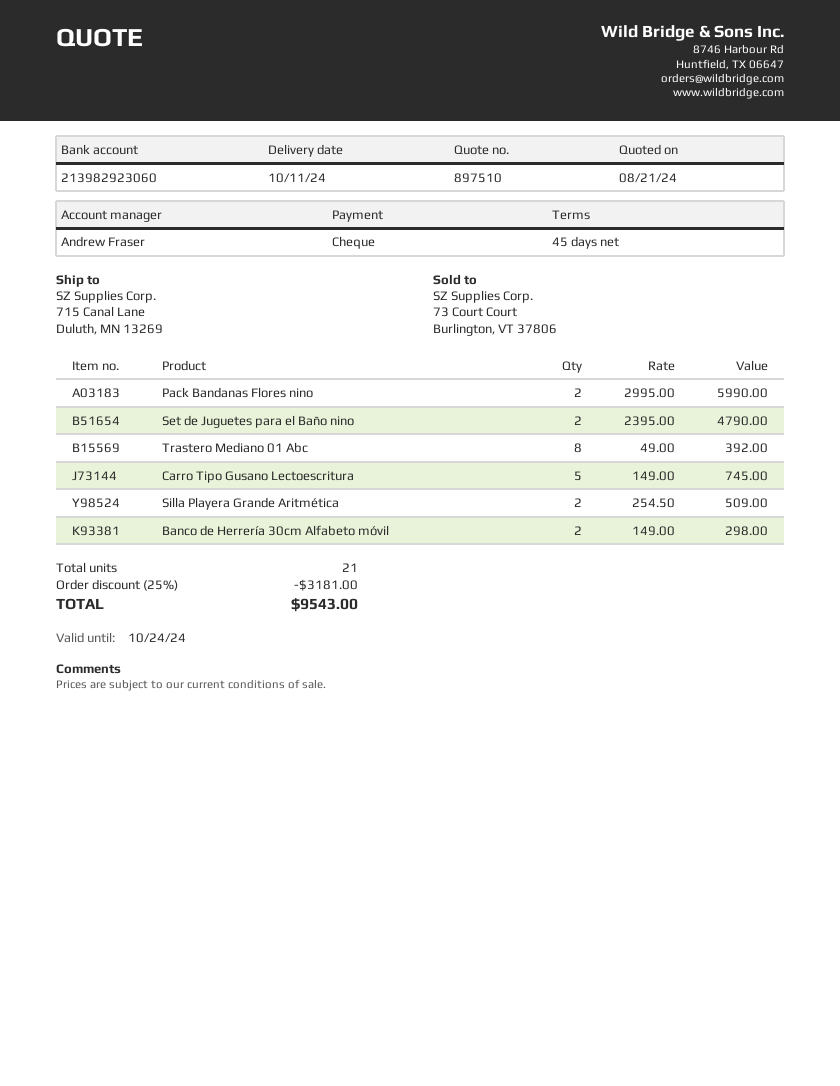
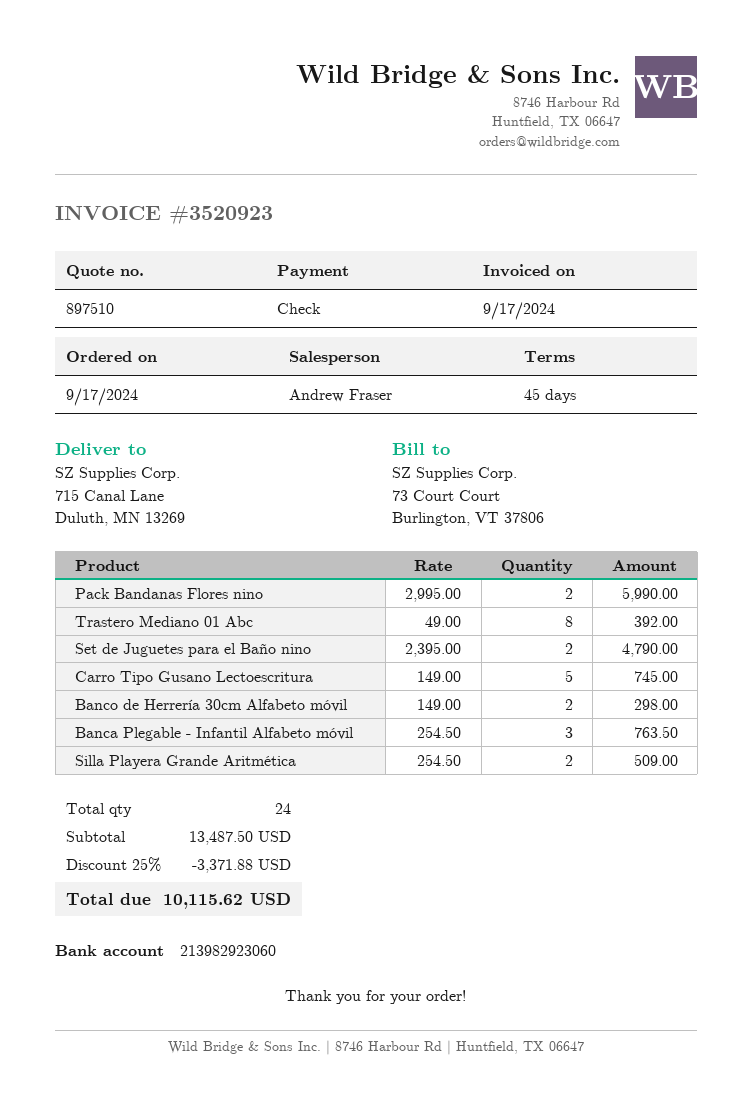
Banca Plegable - Infantil Alfabeto móvil: none -> 3 x 254.50 = 763.50
total quantity: 21 -> 24
discount: 25% = 3181.00 -> 25% = 3371.88
total: 9543.00 -> 10115.62

